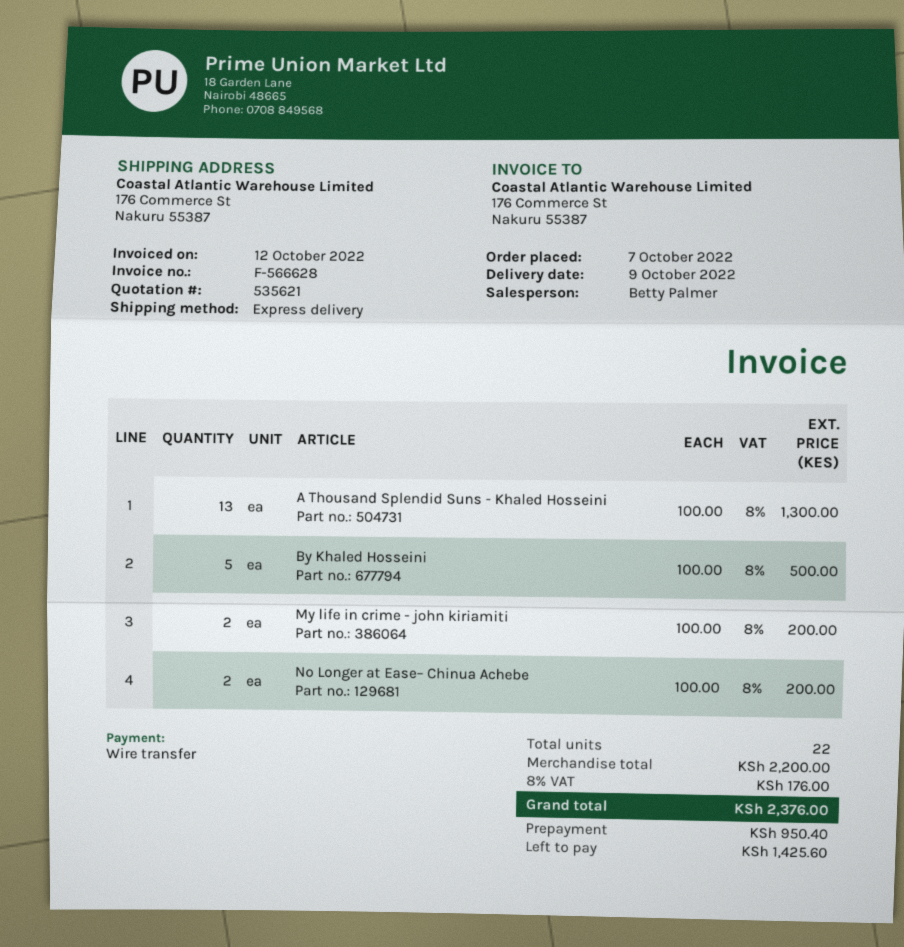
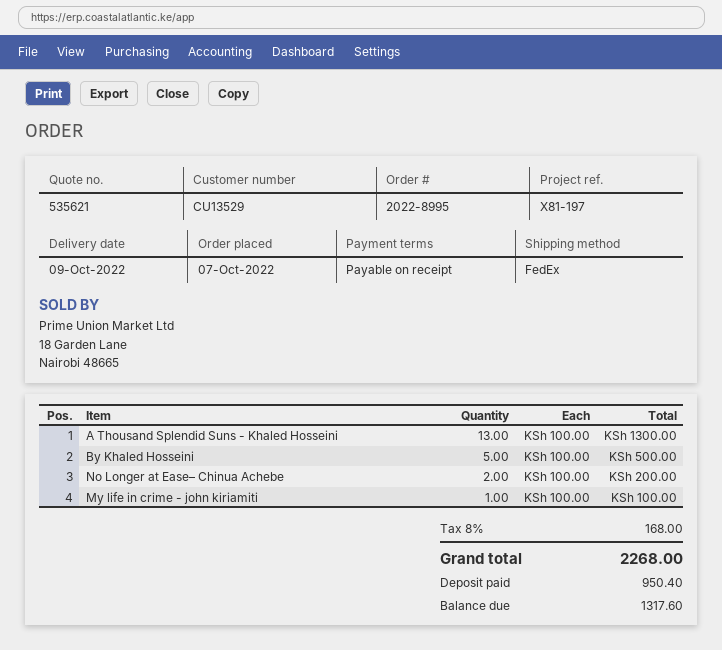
shipping method: express -> FedEx
My life in crime - john kiriamiti: 2 x 100.00 = 200.00 -> 1 x 100.00 = 100.00
tax: 8% = 176.00 -> 8% = 168.00
total: 2376.00 -> 2268.00
balance: 1425.60 -> 1317.60

